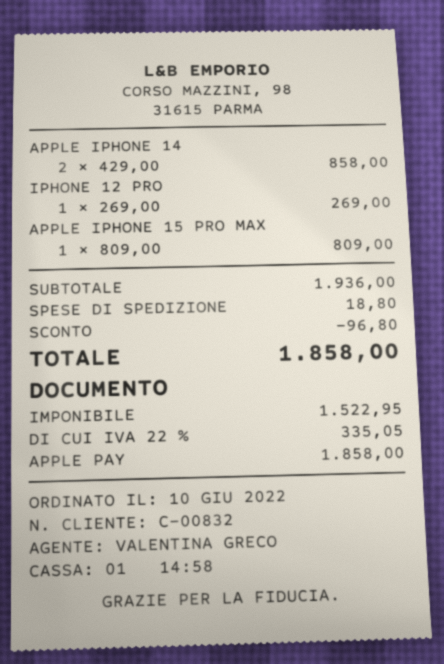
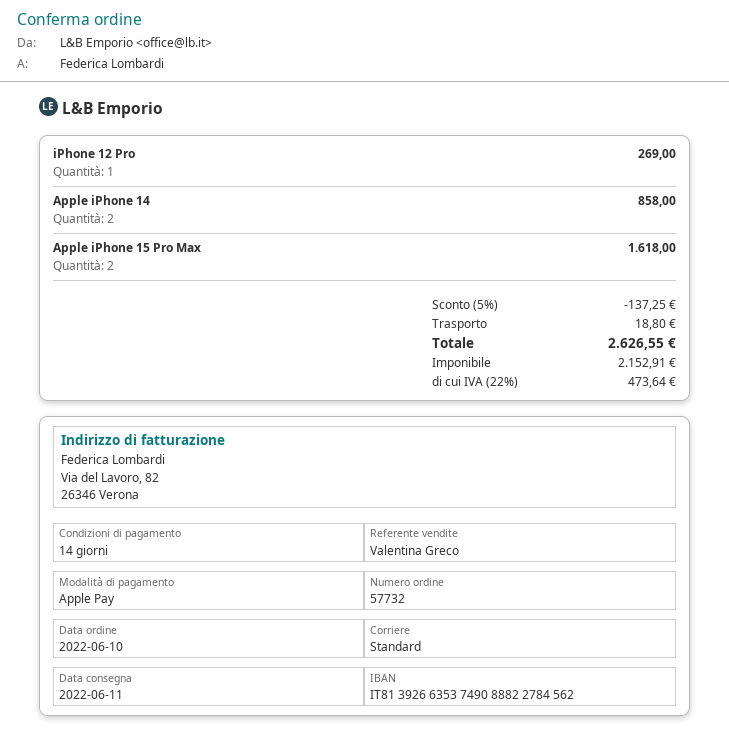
APPLE IPHONE 15 PRO MAX: 1 for 809.00 -> 2 for 1618.00
discount: 96.80 -> 137.25
net: 1522.95 -> 2152.91
tax: 22% = 335.05 -> 22% = 473.64
total: 1858.00 -> 2626.55

